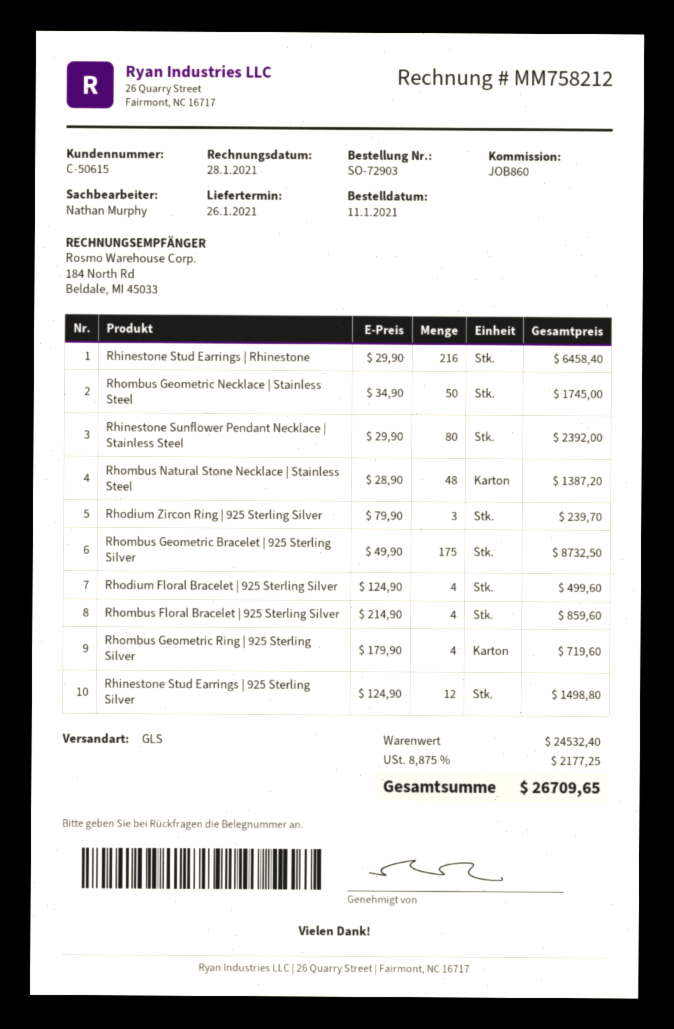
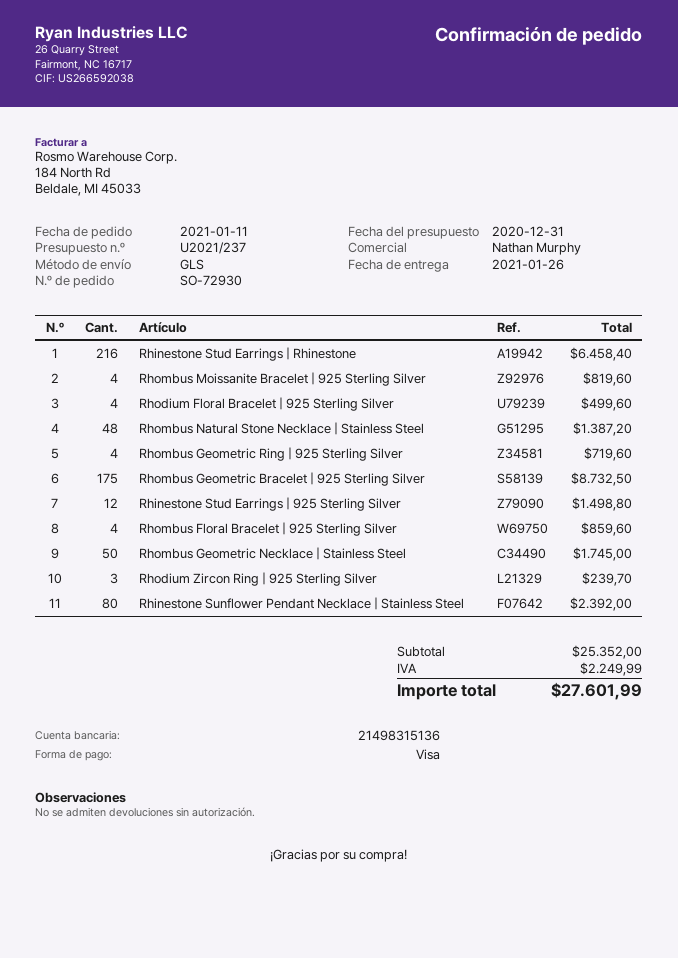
order number: SO-72903 -> SO-72930
Rhombus Moissanite Bracelet | 925 Sterling Silver: none -> 4 for 819.60
subtotal: 24532.40 -> 25352.00
tax: 2177.25 -> 2249.99
total: 26709.65 -> 27601.99

